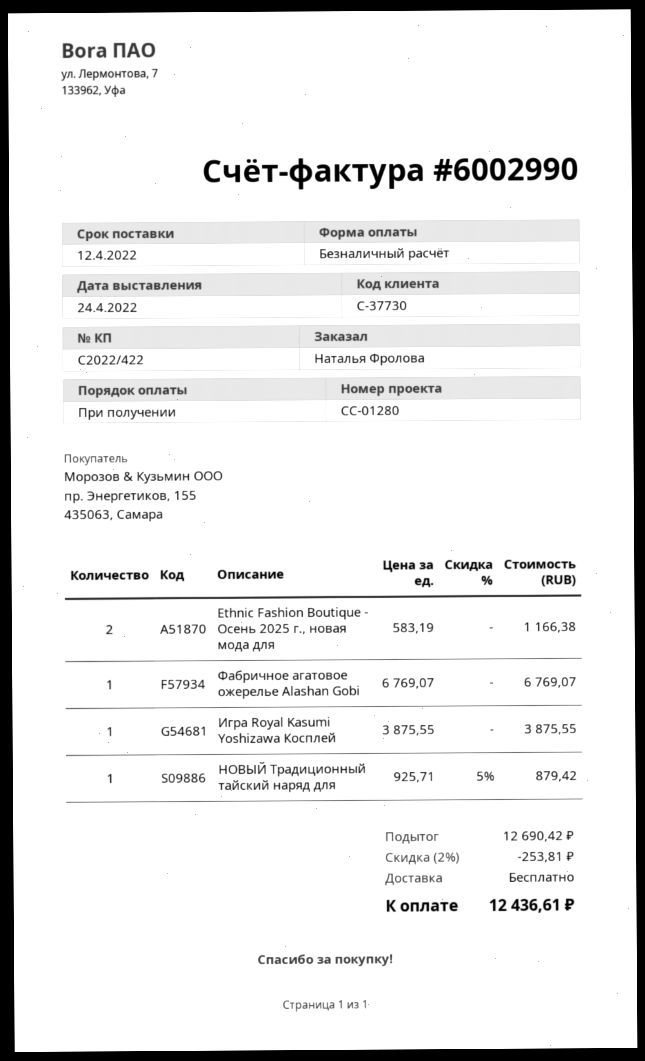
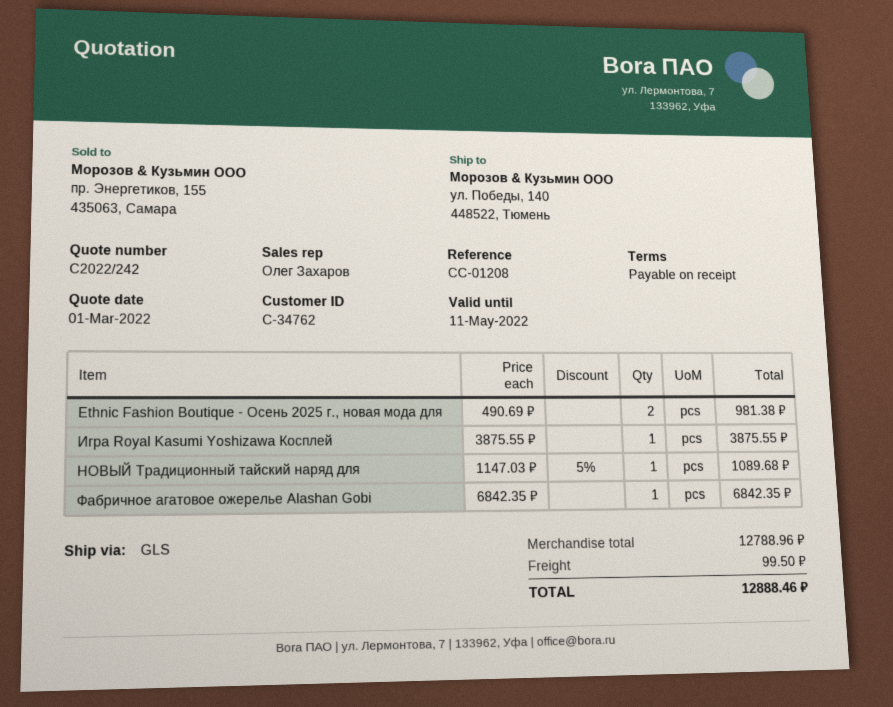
quote number: C2022/422 -> C2022/242
customer number: C-37730 -> C-34762
reference: CC-01280 -> CC-01208
Ethnic Fashion Boutique - Осень 2025 г., новая мода для: 2 x 583.19 = 1166.38 -> 2 x 490.69 = 981.38
Фабричное агатовое ожерелье Alashan Gobi: 1 x 6769.07 = 6769.07 -> 1 x 6842.35 = 6842.35
НОВЫЙ Традиционный тайский наряд для: 1 x 925.71 - 5% = 879.42 -> 1 x 1147.03 - 5% = 1089.68
subtotal: 12690.42 -> 12788.96
discount: 2% = 253.81 -> none
shipping: 0.00 -> 99.50
total: 12436.61 -> 12888.46

